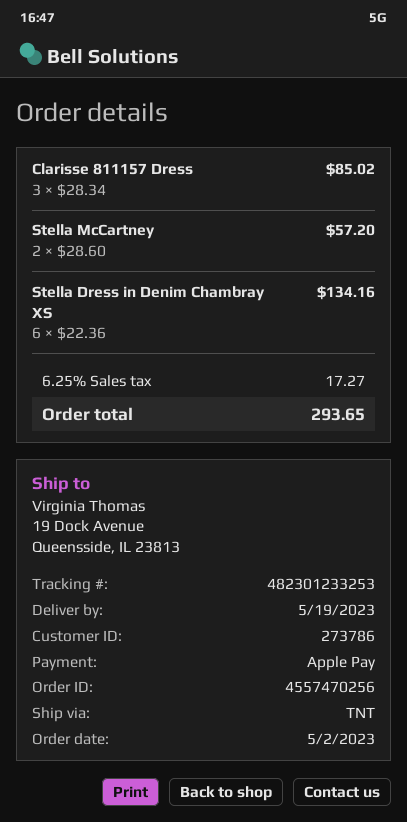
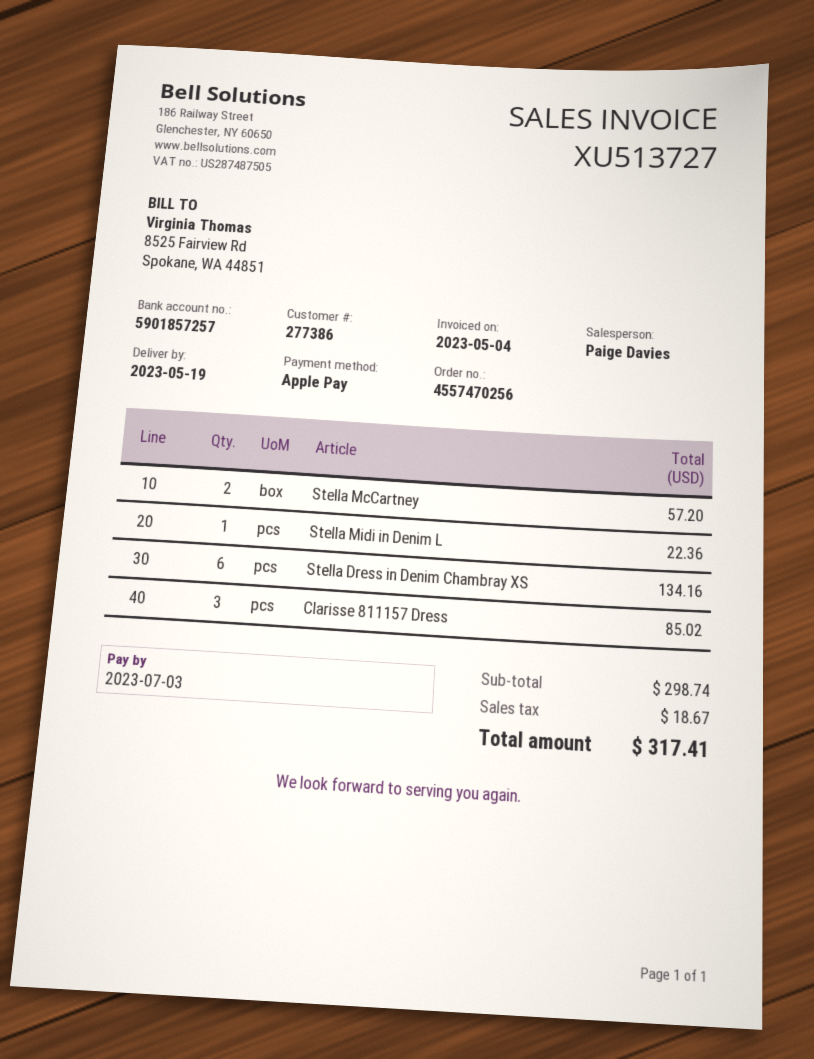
customer number: 273786 -> 277386
Stella Midi in Denim L: none -> 1 for 22.36
tax: 17.27 -> 18.67
total: 293.65 -> 317.41

